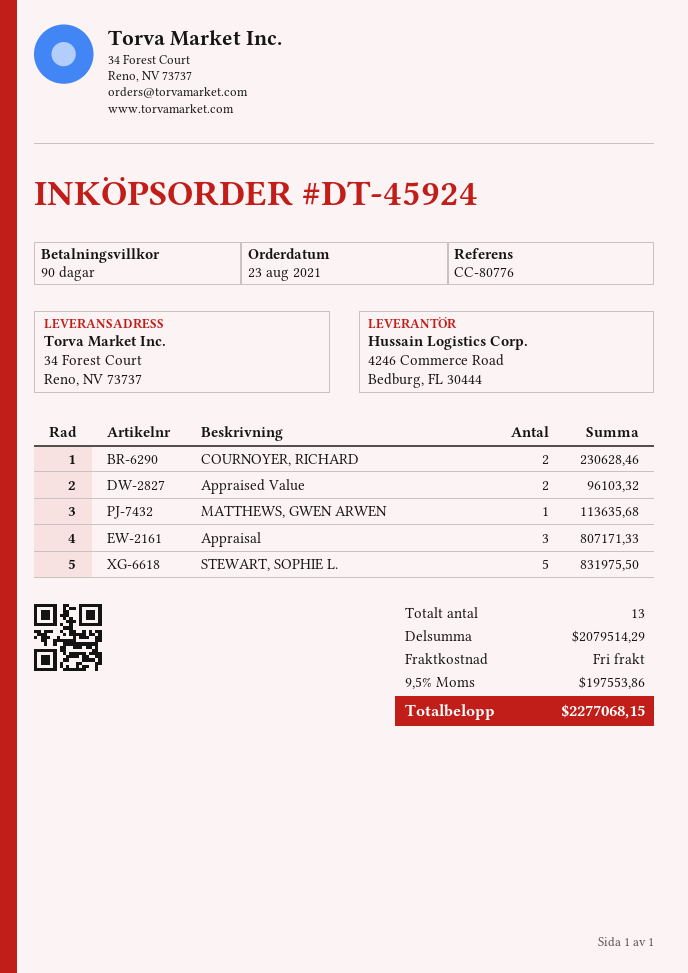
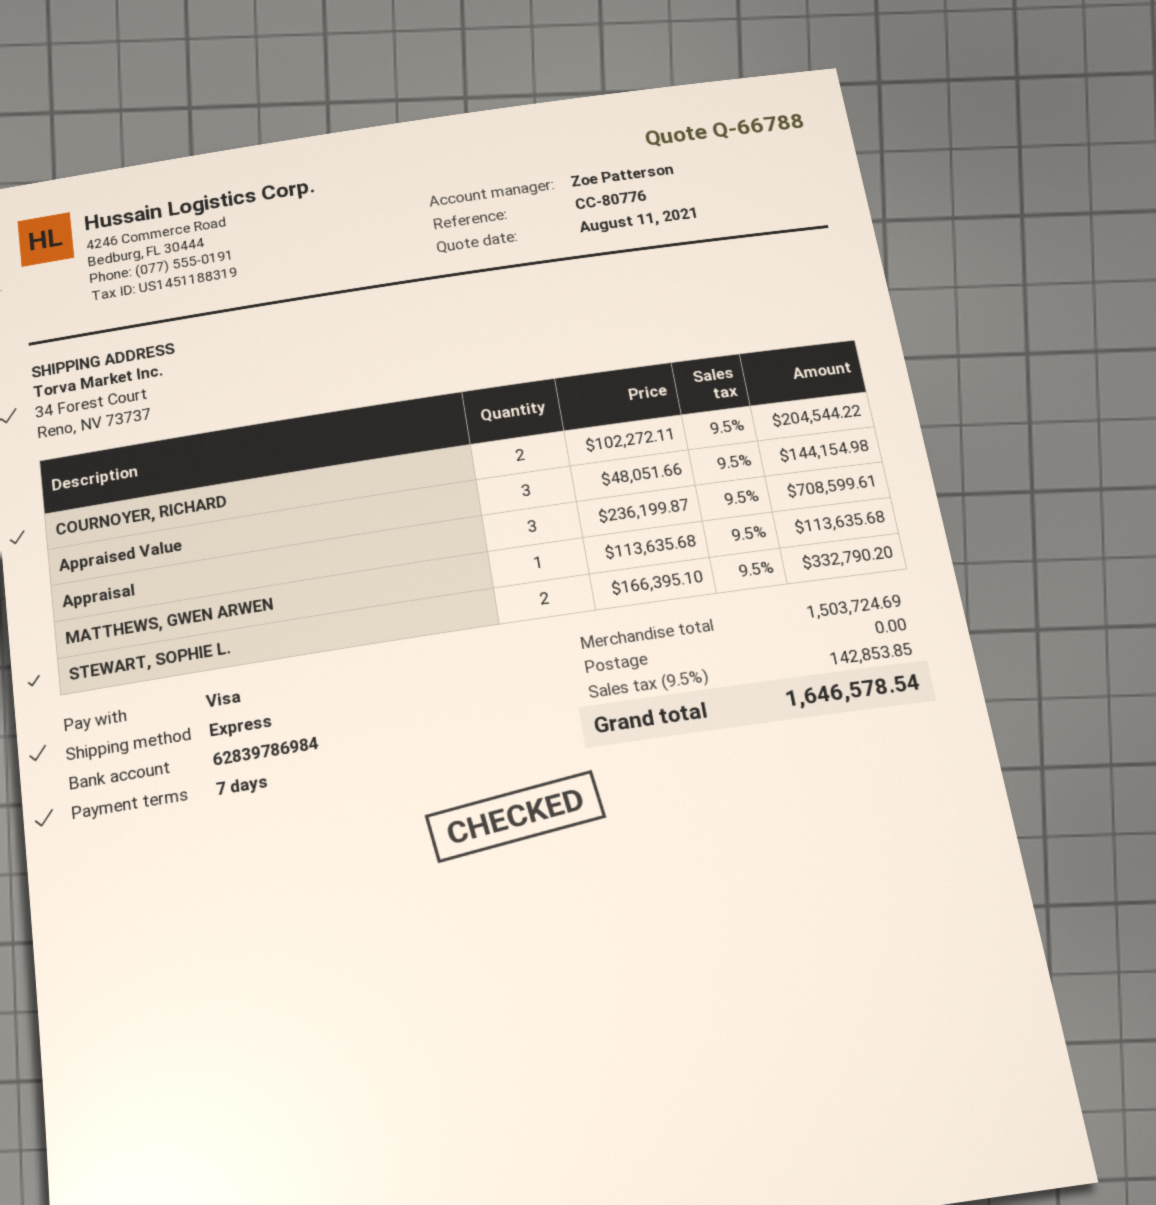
payment terms: 90 days -> 7 days
COURNOYER, RICHARD: 2 for 230628.46 -> 2 for 204544.22
Appraised Value: 2 for 96103.32 -> 3 for 144154.98
Appraisal: 3 for 807171.33 -> 3 for 708599.61
STEWART, SOPHIE L.: 5 for 831975.50 -> 2 for 332790.20
subtotal: 2079514.29 -> 1503724.69
tax: 9.5% = 197553.86 -> 9.5% = 142853.85
total: 2277068.15 -> 1646578.54

